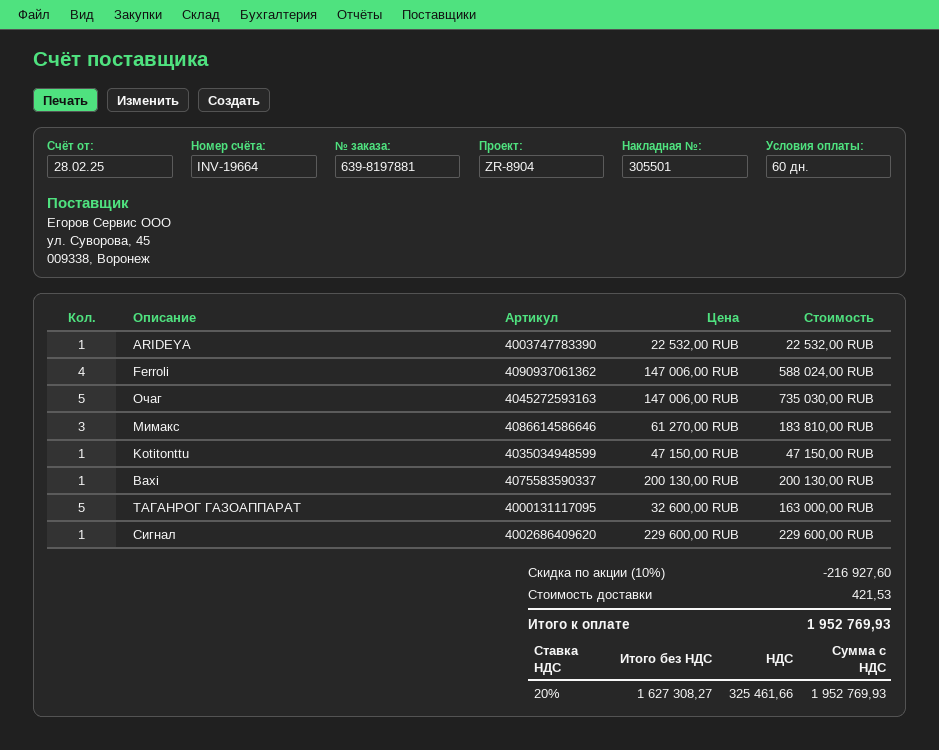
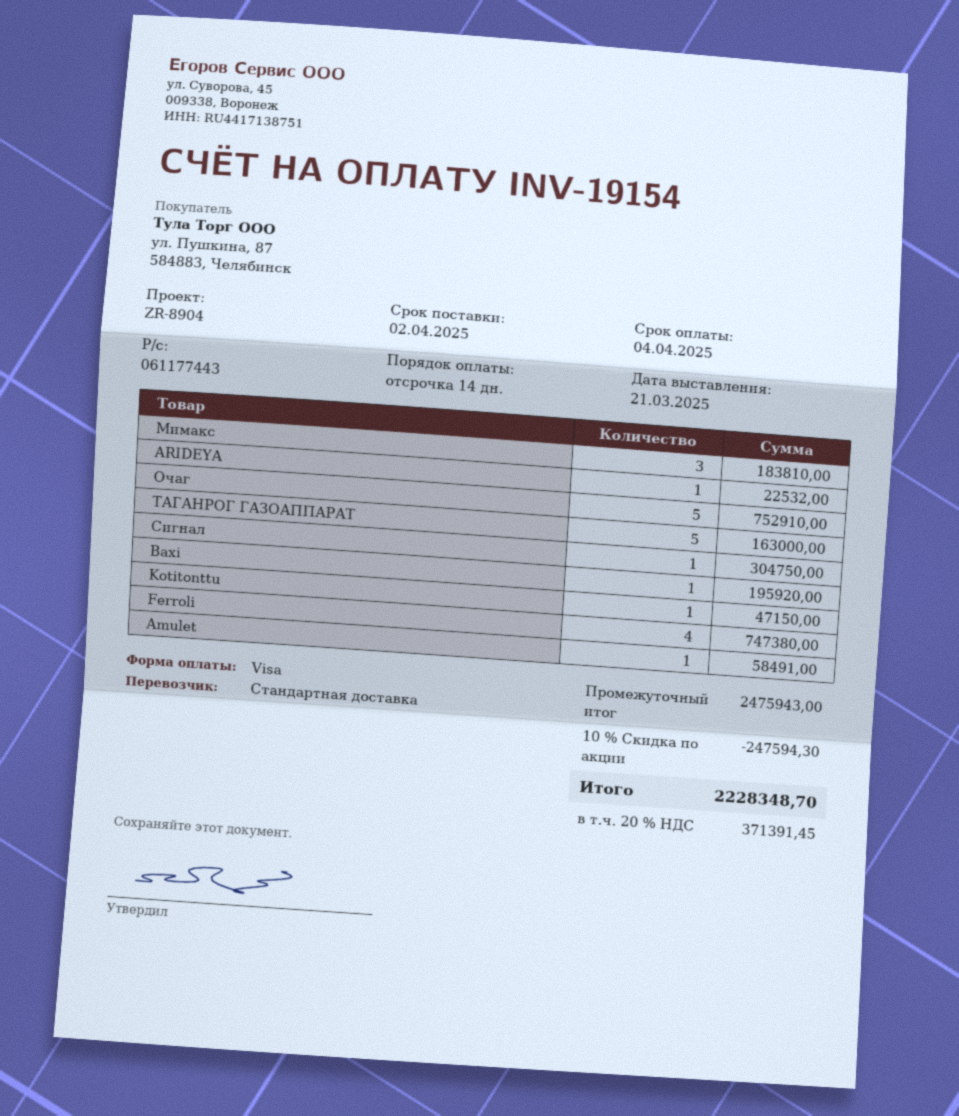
invoice number: INV-19664 -> INV-19154
invoice date: 2025-02-28 -> 2025-03-21
payment terms: 60 days -> 14 days
Ferroli: 4 for 588024.00 -> 4 for 747380.00
Очаг: 5 for 735030.00 -> 5 for 752910.00
Baxi: 1 for 200130.00 -> 1 for 195920.00
Сигнал: 1 for 229600.00 -> 1 for 304750.00
Amulet: none -> 1 for 58491.00
discount: 10% = 216927.60 -> 10% = 247594.30
shipping: 421.53 -> none
tax: 20% = 325461.66 -> 20% = 371391.45
total: 1952769.93 -> 2228348.70

